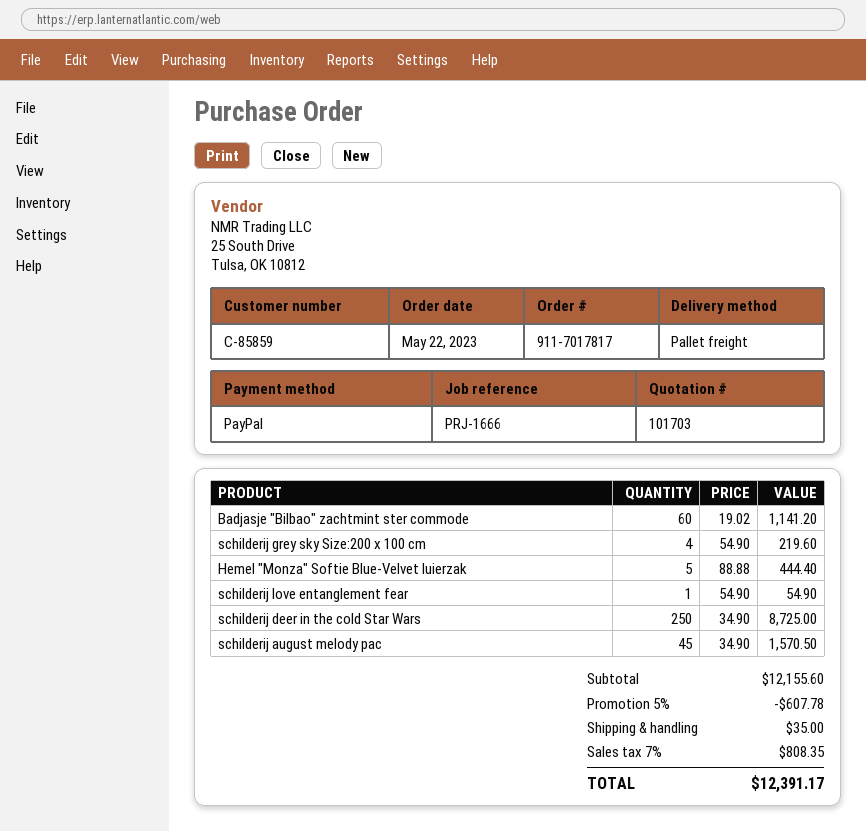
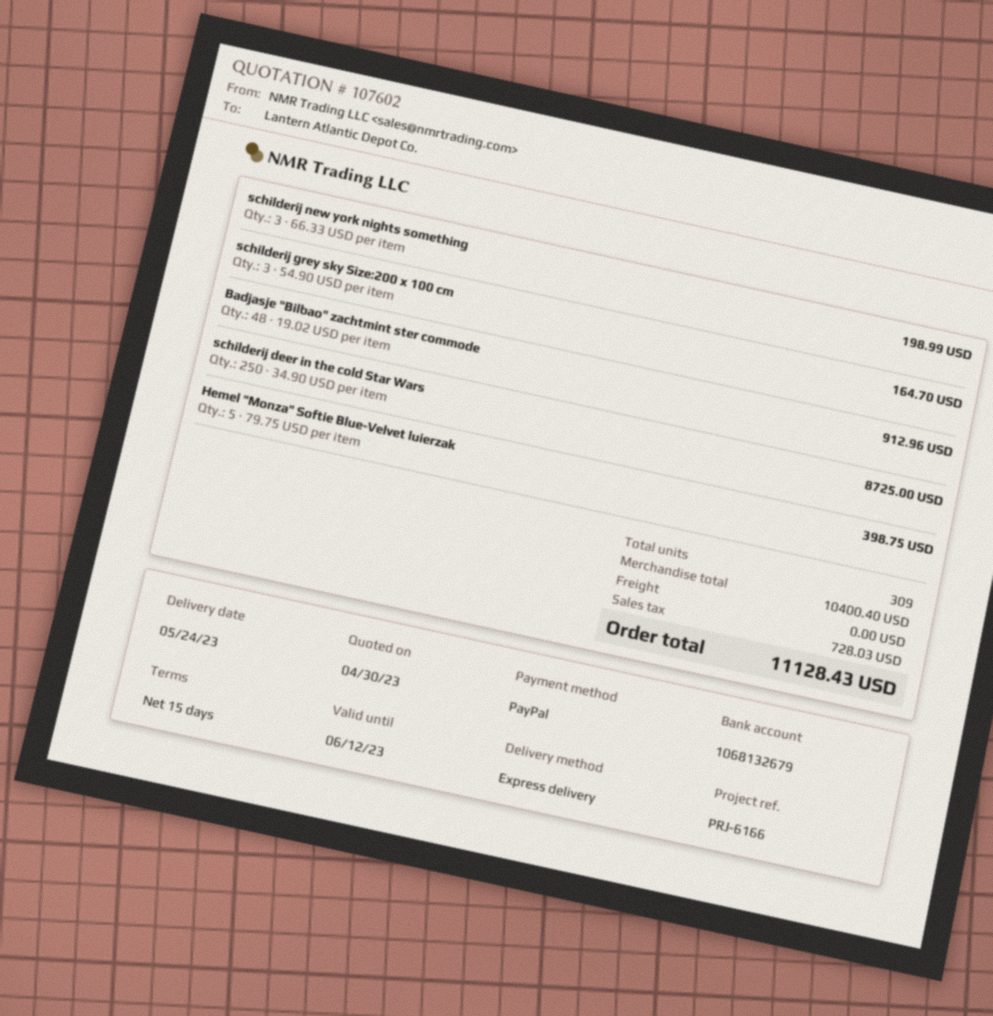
quote number: 101703 -> 107602
reference: PRJ-1666 -> PRJ-6166
shipping method: pallet freight -> express
Badjasje "Bilbao" zachtmint ster commode: 60 x 19.02 = 1141.20 -> 48 x 19.02 = 912.96
schilderij grey sky Size:200 x 100 cm: 4 x 54.90 = 219.60 -> 3 x 54.90 = 164.70
Hemel "Monza" Softie Blue-Velvet luierzak: 5 x 88.88 = 444.40 -> 5 x 79.75 = 398.75
schilderij love entanglement fear: 1 x 54.90 = 54.90 -> none
schilderij august melody pac: 45 x 34.90 = 1570.50 -> none
schilderij new york nights something: none -> 3 x 66.33 = 198.99
subtotal: 12155.60 -> 10400.40
discount: 5% = 607.78 -> none
shipping: 35.00 -> 0.00
tax: 808.35 -> 728.03
total: 12391.17 -> 11128.43

